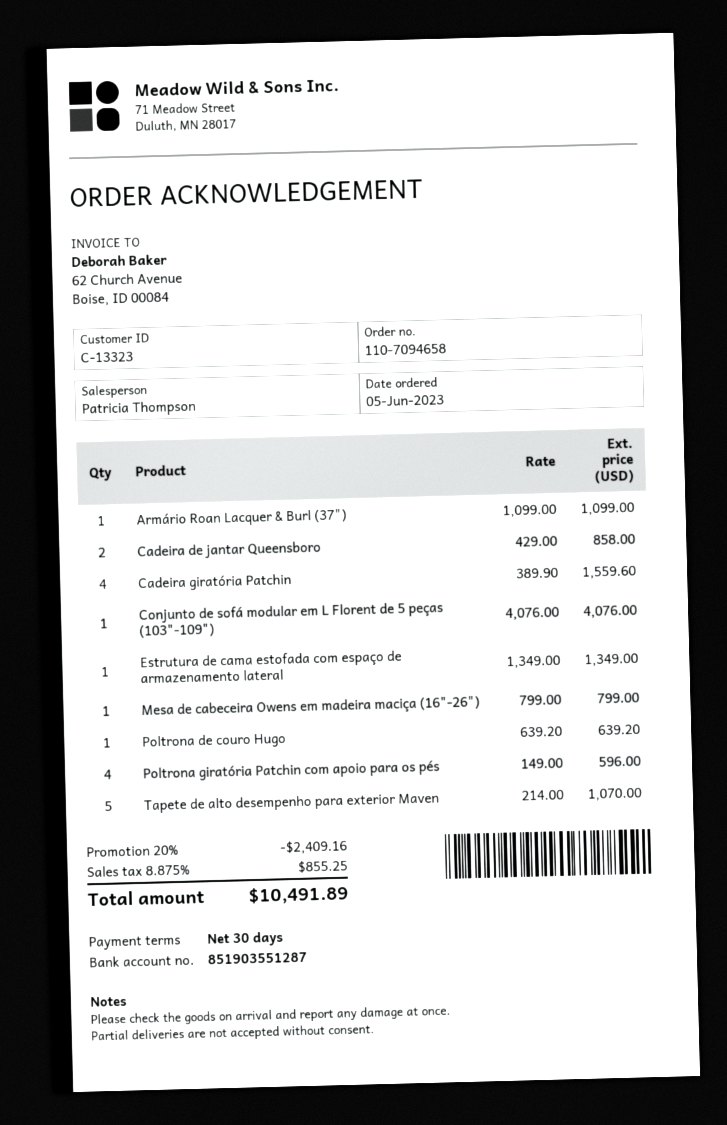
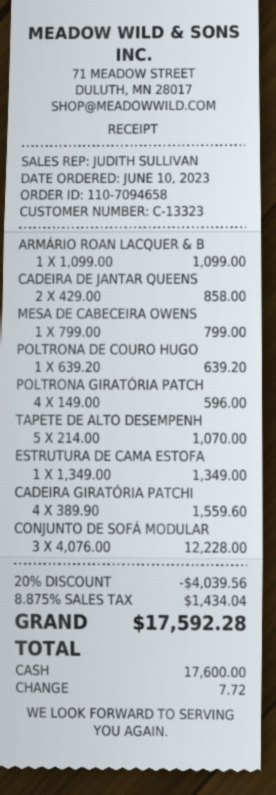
order date: 2023-06-05 -> 2023-06-10
sales rep: Patricia Thompson -> JUDITH SULLIVAN
Conjunto de sofá modular em L Florent de 5 peças (103"-109"): 1 x 4076.00 = 4076.00 -> 3 x 4076.00 = 12228.00
discount: 20% = 2409.16 -> 20% = 4039.56
tax: 8.875% = 855.25 -> 8.875% = 1434.04
total: 10491.89 -> 17592.28

